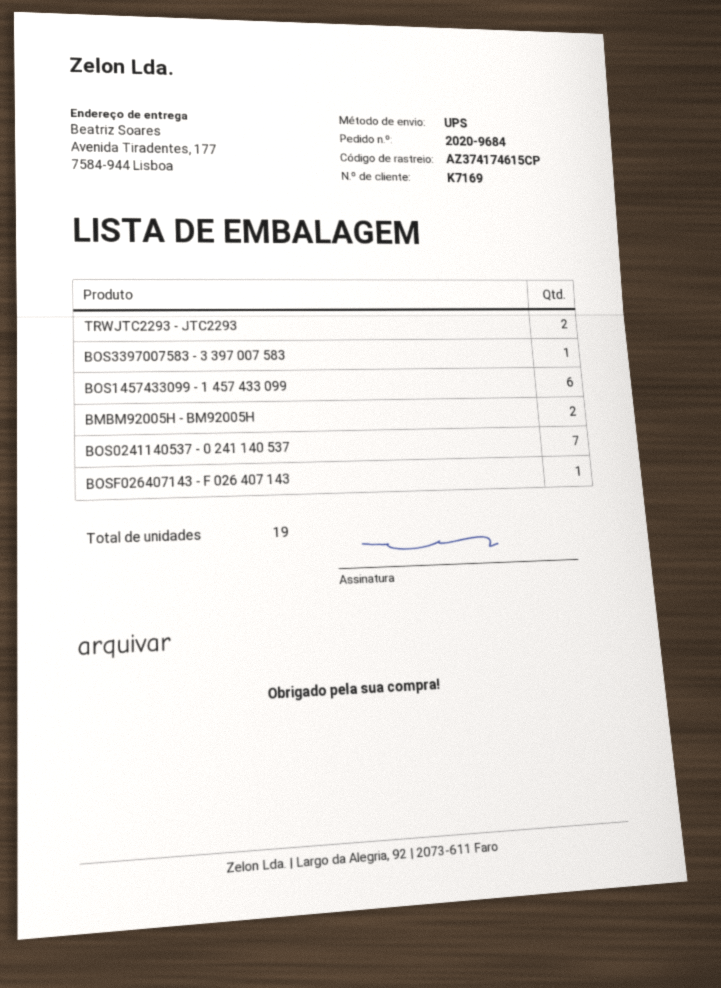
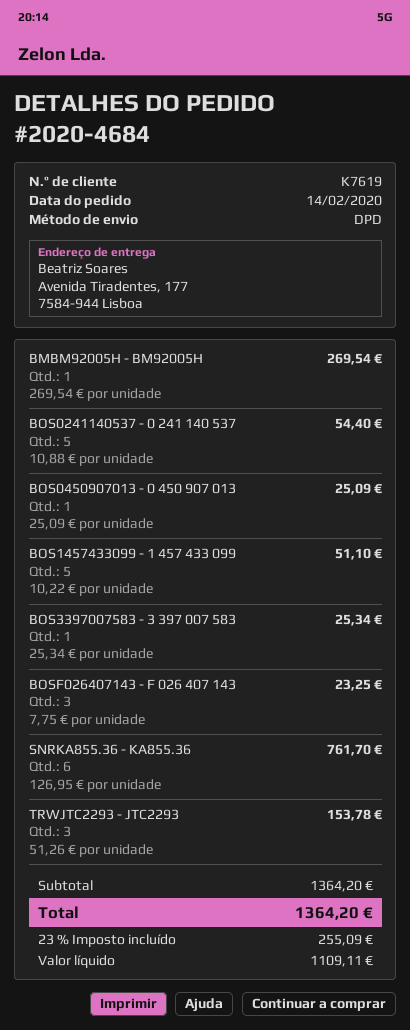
order number: 2020-9684 -> 2020-4684
customer number: K7169 -> K7619
shipping method: UPS -> DPD
TRWJTC2293 - JTC2293: 2 -> 3
BOS1457433099 - 1 457 433 099: 6 -> 5
BMBM92005H - BM92005H: 2 -> 1
BOS0241140537 - 0 241 140 537: 7 -> 5
BOSF026407143 - F 026 407 143: 1 -> 3
BOS0450907013 - 0 450 907 013: none -> 1
SNRKA855.36 - KA855.36: none -> 6

